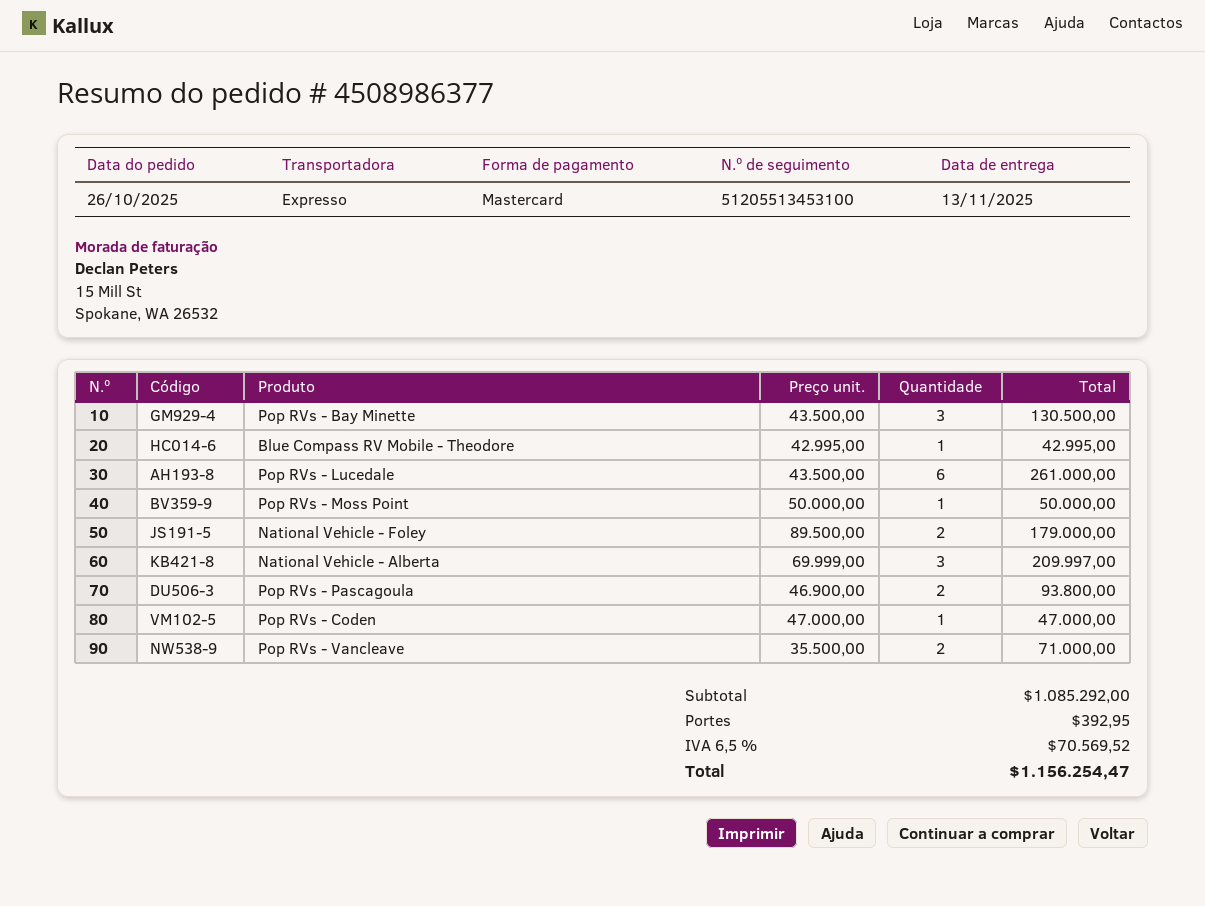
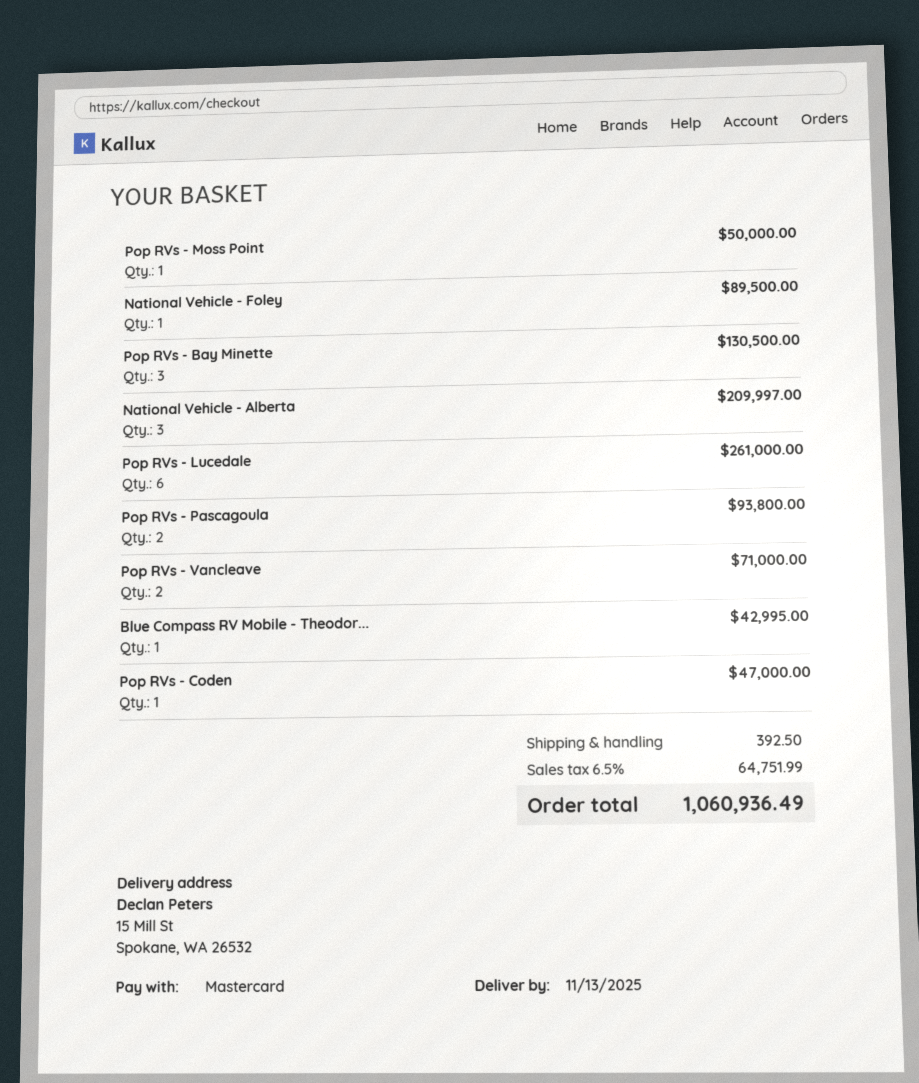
National Vehicle - Foley: 2 for 179000.00 -> 1 for 89500.00
shipping: 392.95 -> 392.50
tax: 6.5% = 70569.52 -> 6.5% = 64751.99
total: 1156254.47 -> 1060936.49

